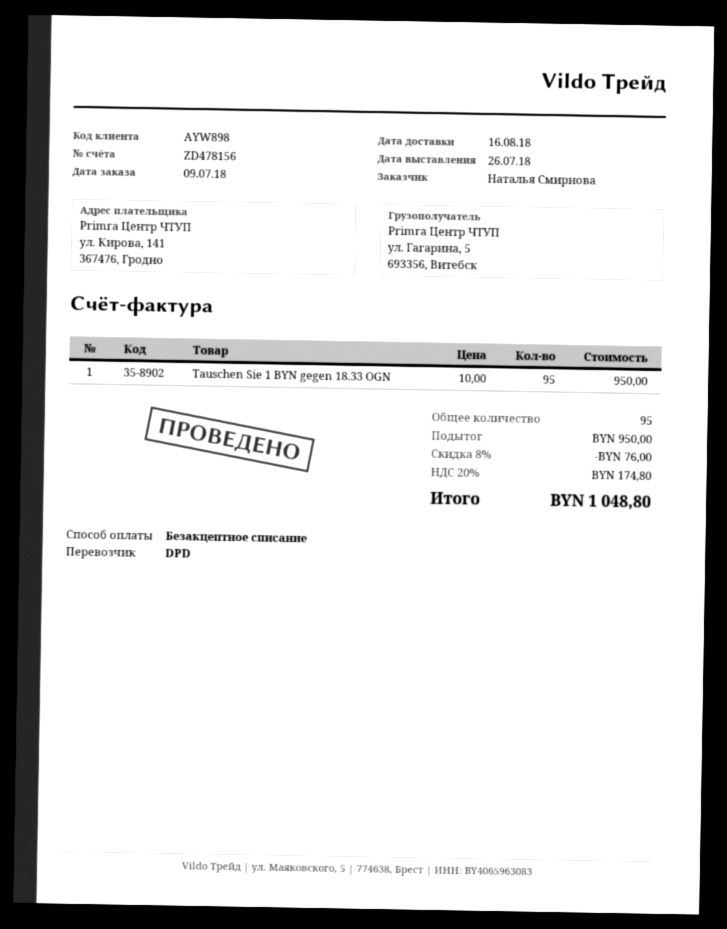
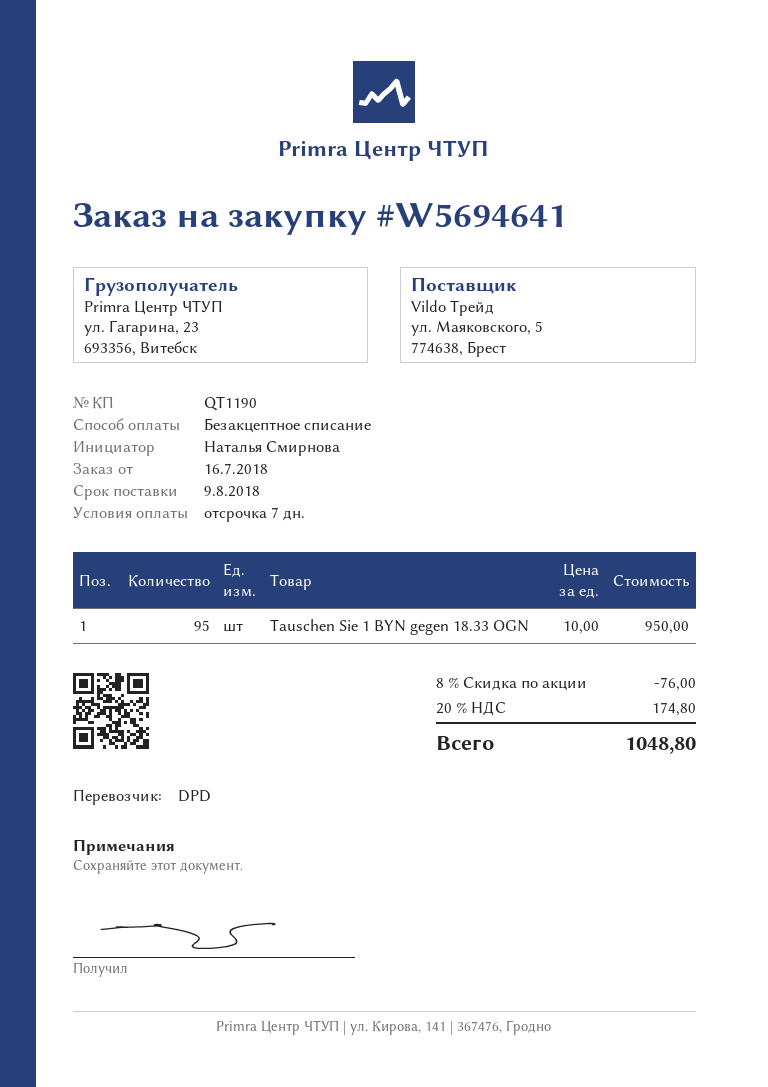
order date: 2018-07-09 -> 2018-07-16
delivery date: 2018-08-16 -> 2018-08-09
ship to: ул. Гагарина, 5, 693356, Витебск -> ул. Гагарина, 23, 693356, Витебск

